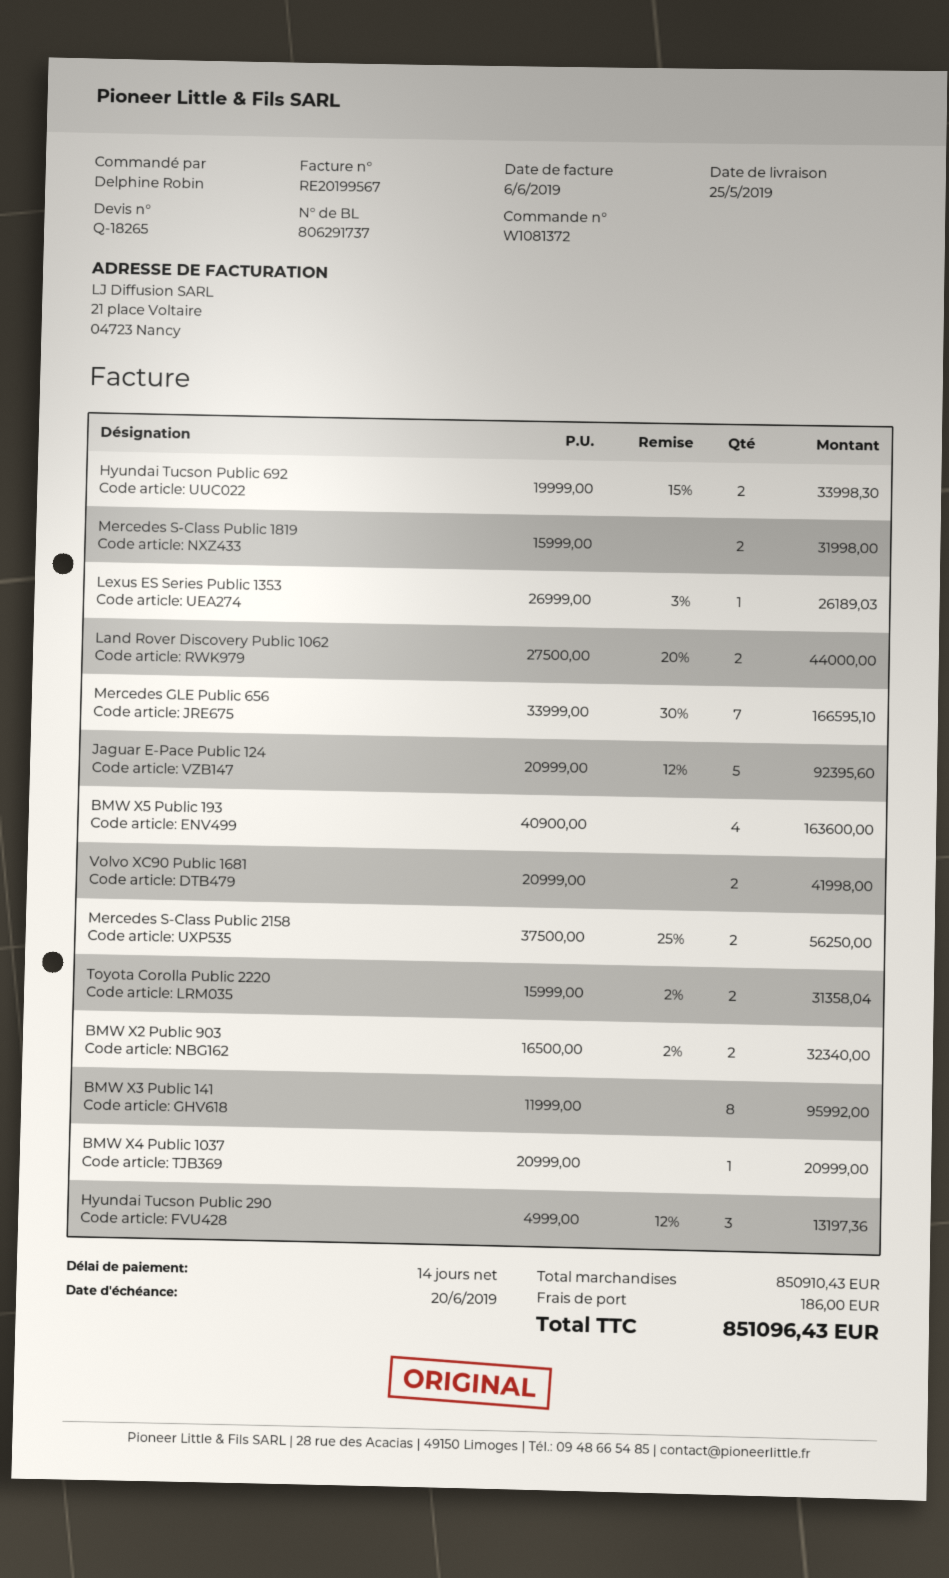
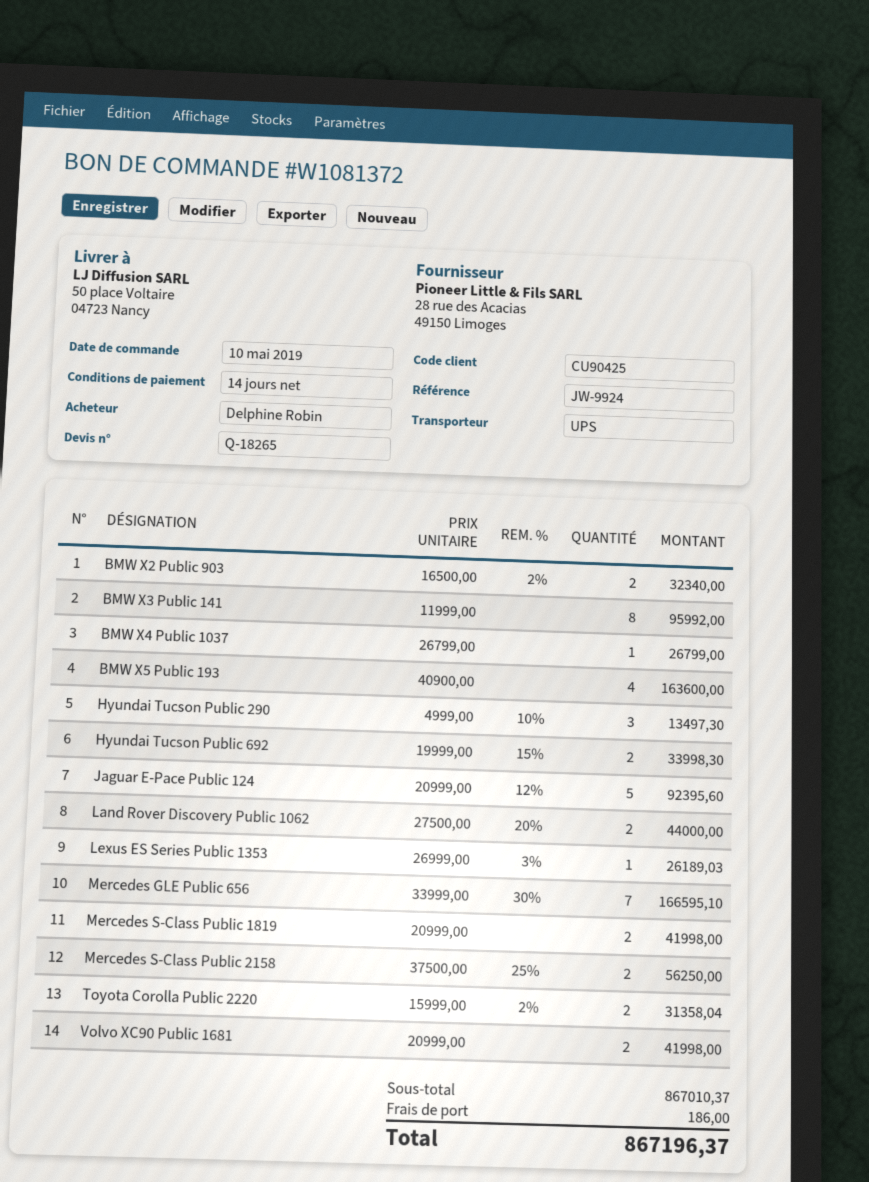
Mercedes S-Class Public 1819: 2 x 15999.00 = 31998.00 -> 2 x 20999.00 = 41998.00
BMW X4 Public 1037: 1 x 20999.00 = 20999.00 -> 1 x 26799.00 = 26799.00
Hyundai Tucson Public 290: 3 x 4999.00 - 12% = 13197.36 -> 3 x 4999.00 - 10% = 13497.30
subtotal: 850910.43 -> 867010.37
total: 851096.43 -> 867196.37

